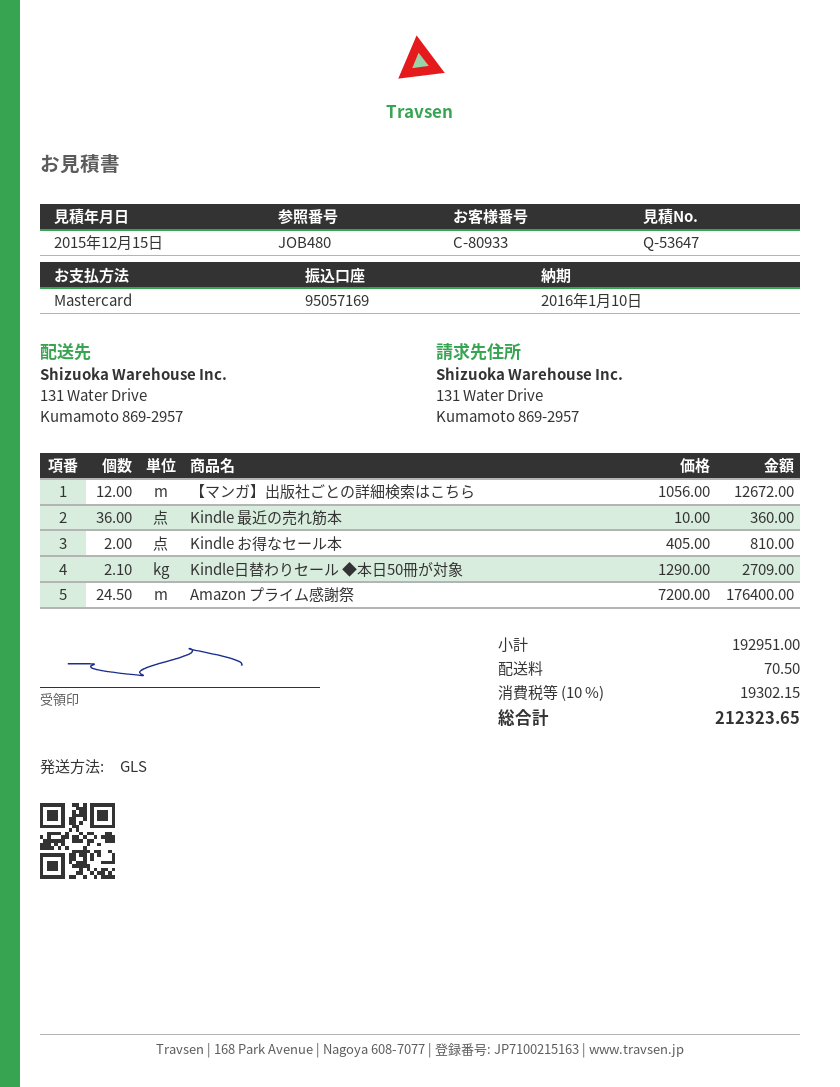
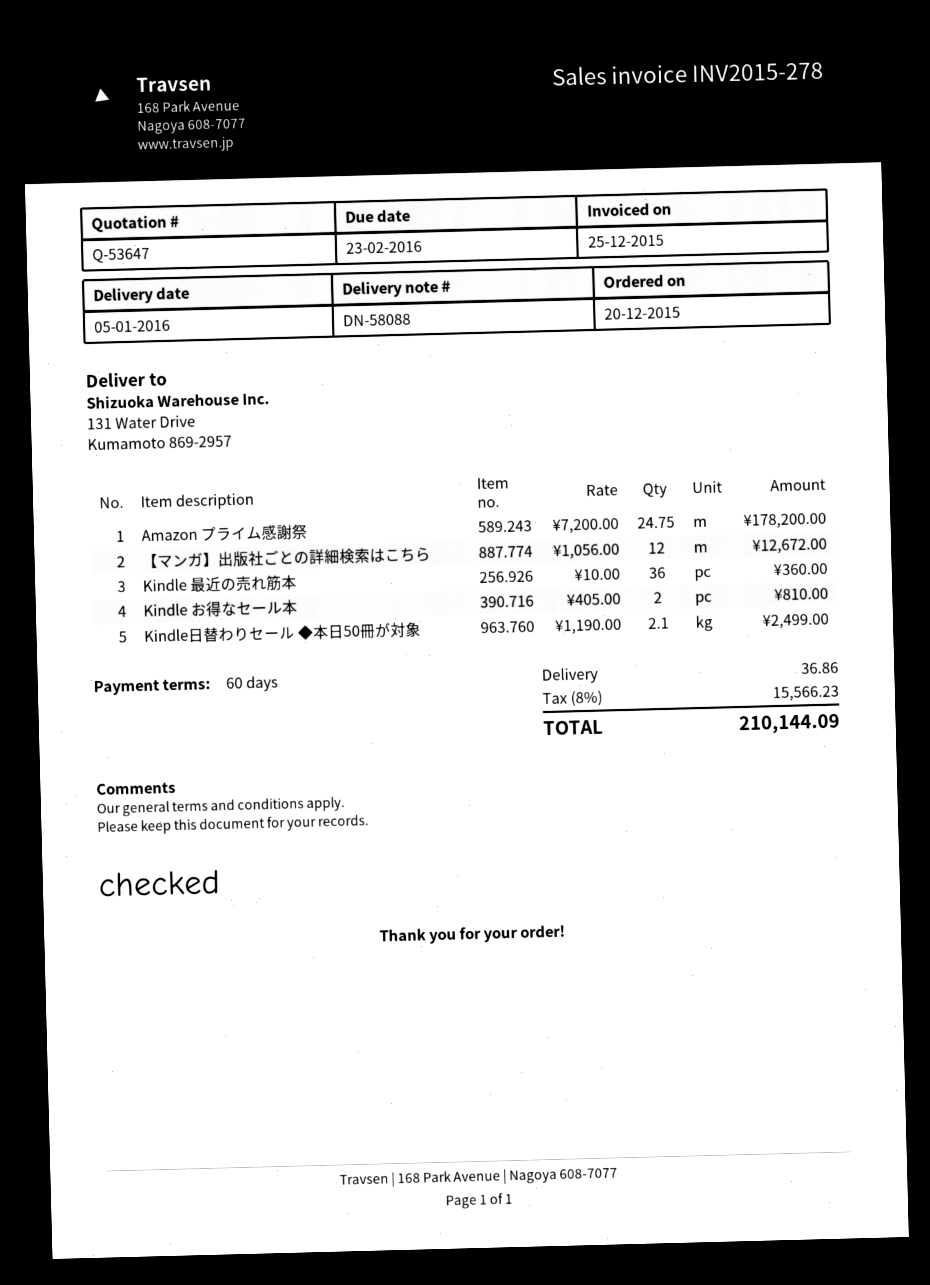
delivery date: 2016-01-10 -> 2016-01-05
Kindle日替わりセール ◆本日50冊が対象: 2.1 x 1290.00 = 2709.00 -> 2.1 x 1190.00 = 2499.00
Amazon プライム感謝祭: 24.5 x 7200.00 = 176400.00 -> 24.75 x 7200.00 = 178200.00
shipping: 70.50 -> 36.86
tax: 10% = 19302.15 -> 8% = 15566.23
total: 212323.65 -> 210144.09

